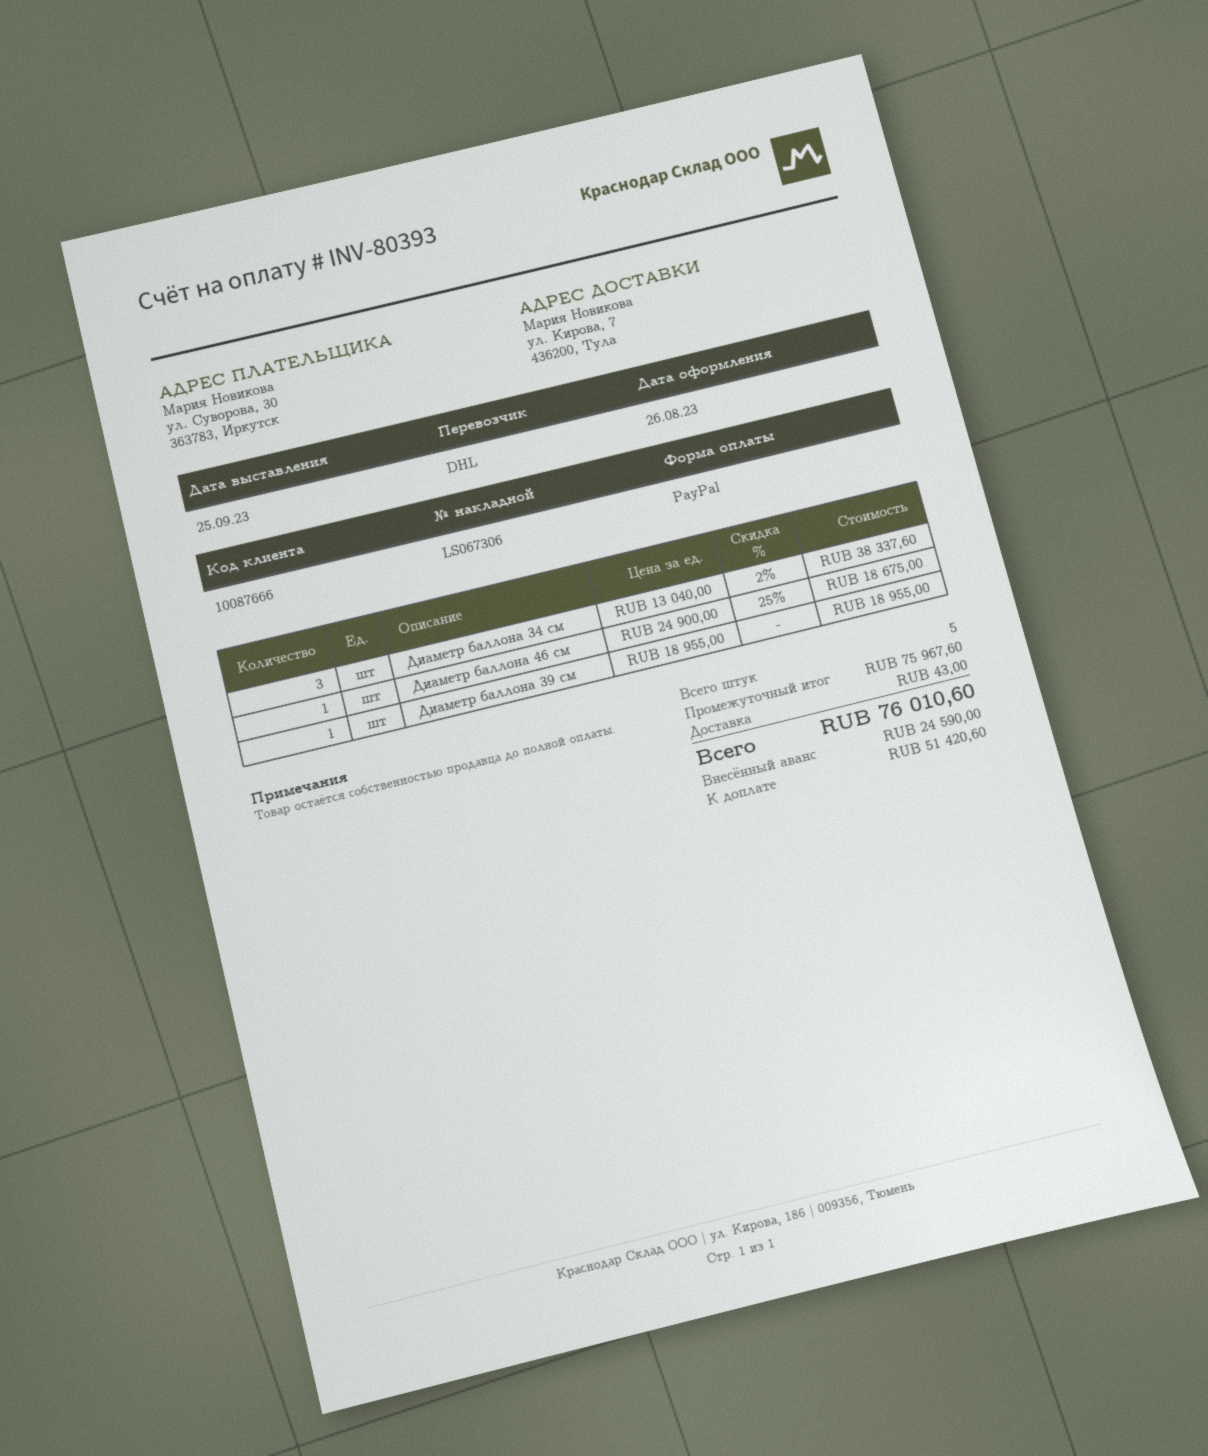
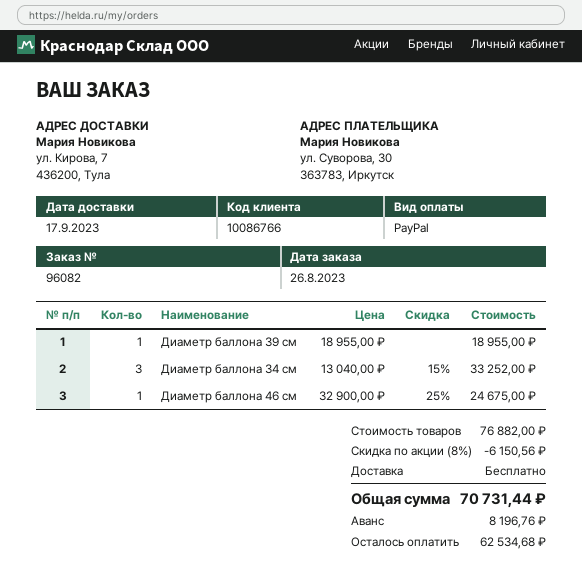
customer number: 10087666 -> 10086766
Диаметр баллона 34 см: 3 x 13040.00 - 2% = 38337.60 -> 3 x 13040.00 - 15% = 33252.00
Диаметр баллона 46 см: 1 x 24900.00 - 25% = 18675.00 -> 1 x 32900.00 - 25% = 24675.00
subtotal: 75967.60 -> 76882.00
discount: none -> 8% = 6150.56
shipping: 43.00 -> 0.00
total: 76010.60 -> 70731.44
deposit: 24590.00 -> 8196.76
balance: 51420.60 -> 62534.68

